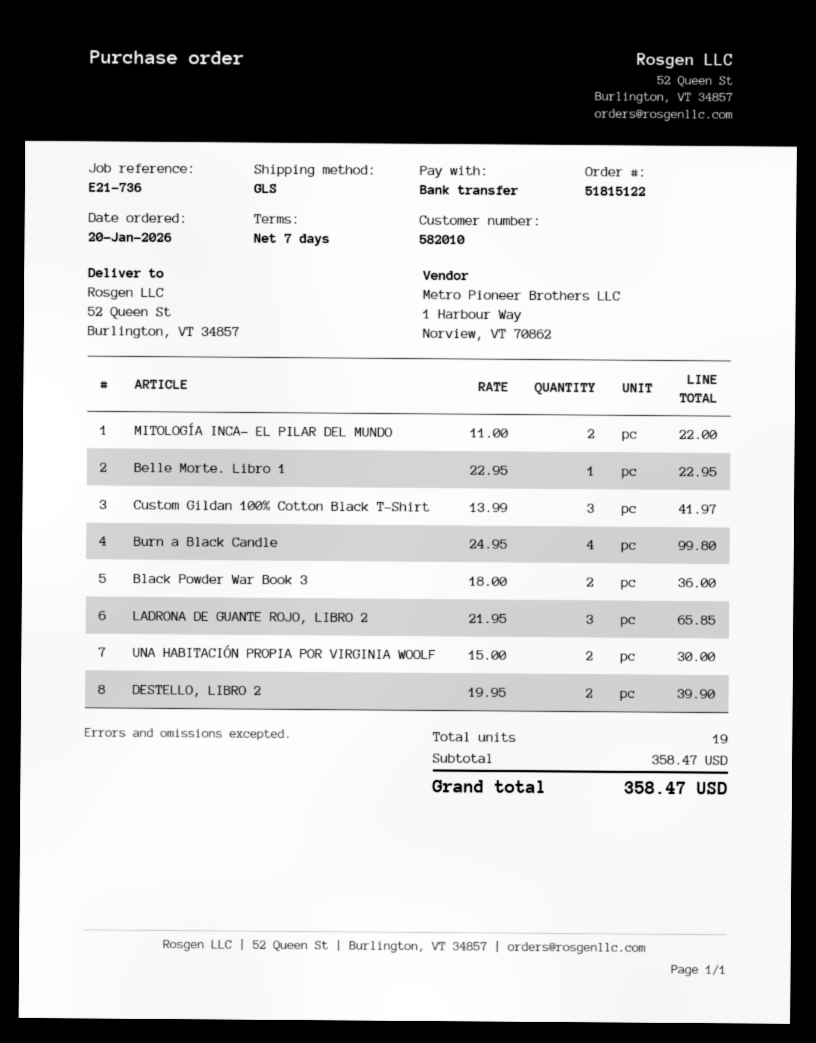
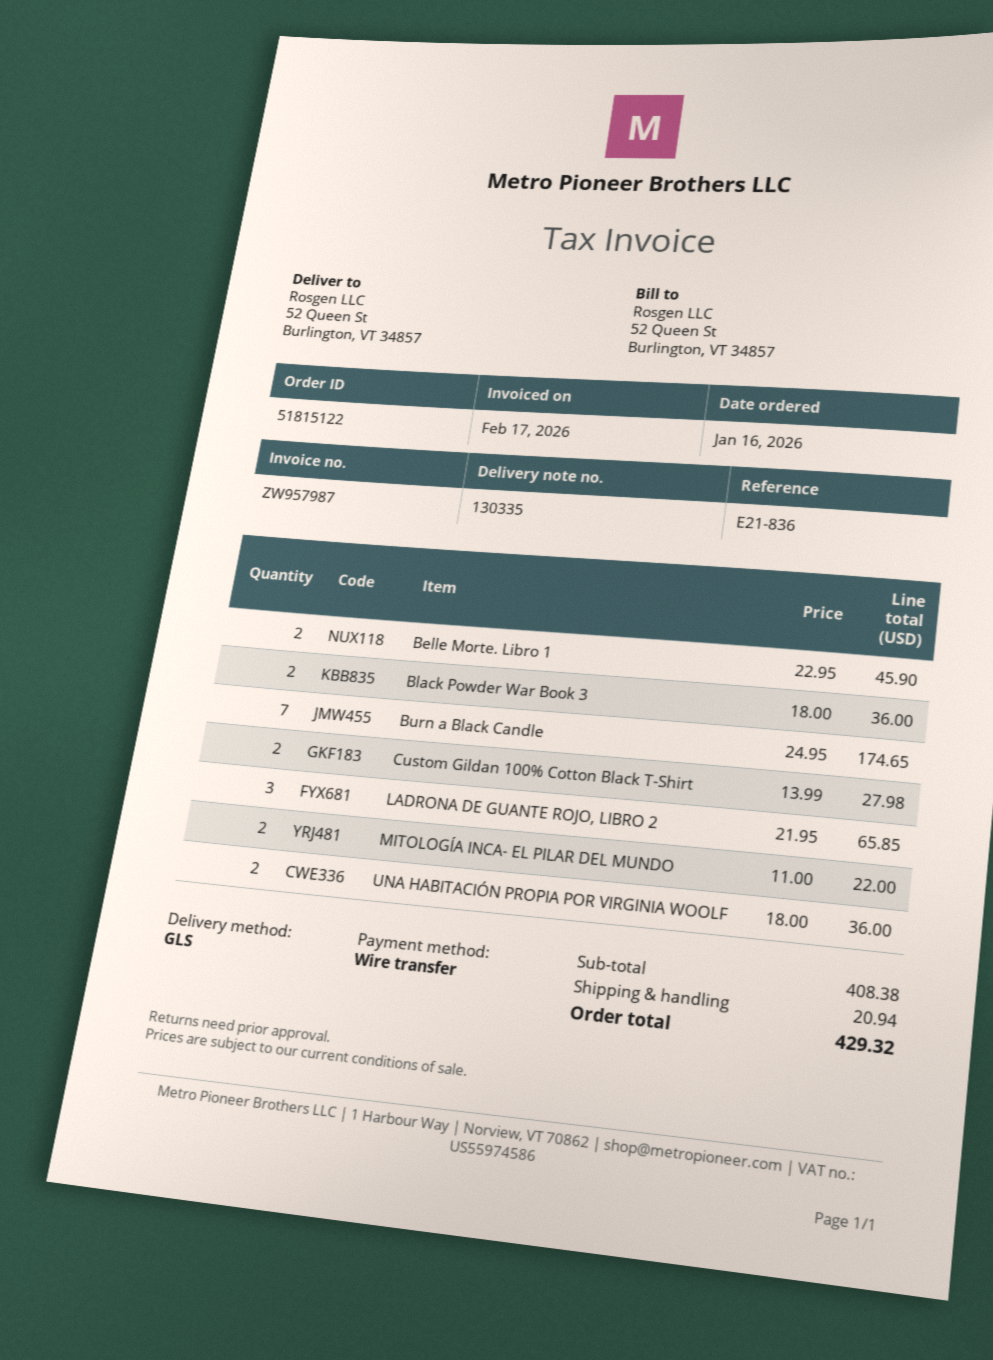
order date: 2026-01-20 -> 2026-01-16
reference: E21-736 -> E21-836
Belle Morte. Libro 1: 1 x 22.95 = 22.95 -> 2 x 22.95 = 45.90
Custom Gildan 100% Cotton Black T-Shirt: 3 x 13.99 = 41.97 -> 2 x 13.99 = 27.98
Burn a Black Candle: 4 x 24.95 = 99.80 -> 7 x 24.95 = 174.65
UNA HABITACIÓN PROPIA POR VIRGINIA WOOLF: 2 x 15.00 = 30.00 -> 2 x 18.00 = 36.00
DESTELLO, LIBRO 2: 2 x 19.95 = 39.90 -> none
subtotal: 358.47 -> 408.38
shipping: none -> 20.94
total: 358.47 -> 429.32

